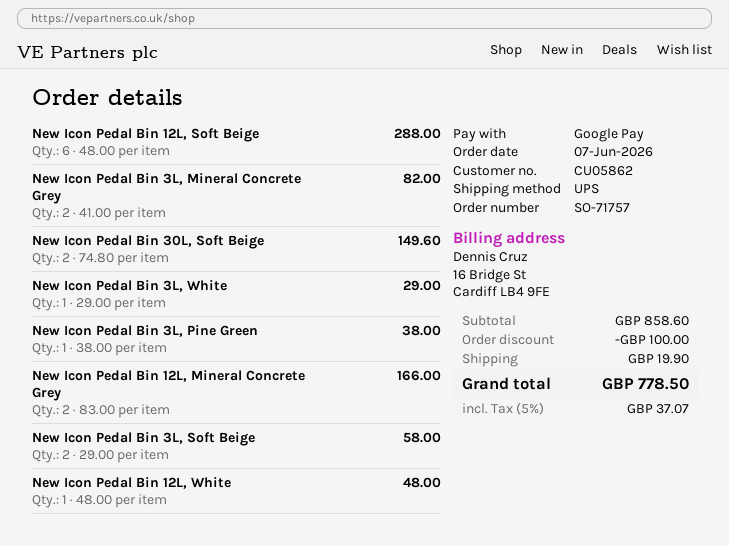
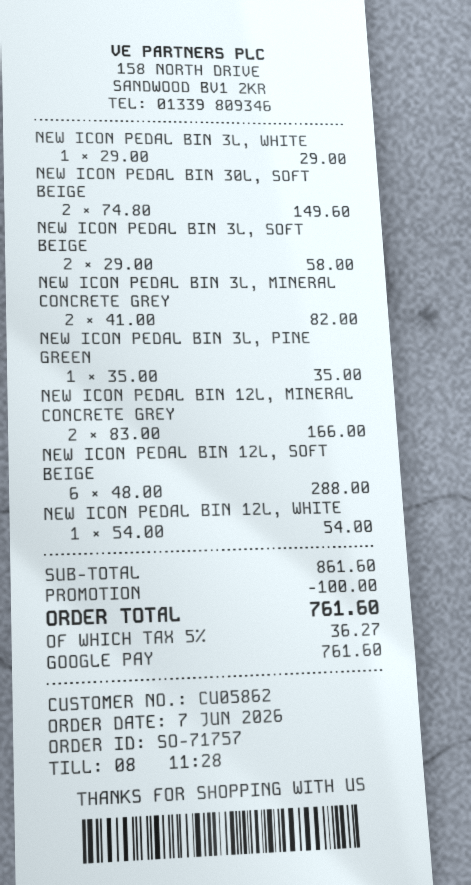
New Icon Pedal Bin 3L, Pine Green: 1 x 38.00 = 38.00 -> 1 x 35.00 = 35.00
New Icon Pedal Bin 12L, White: 1 x 48.00 = 48.00 -> 1 x 54.00 = 54.00
subtotal: 858.60 -> 861.60
shipping: 19.90 -> none
tax: 5% = 37.07 -> 5% = 36.27
total: 778.50 -> 761.60

